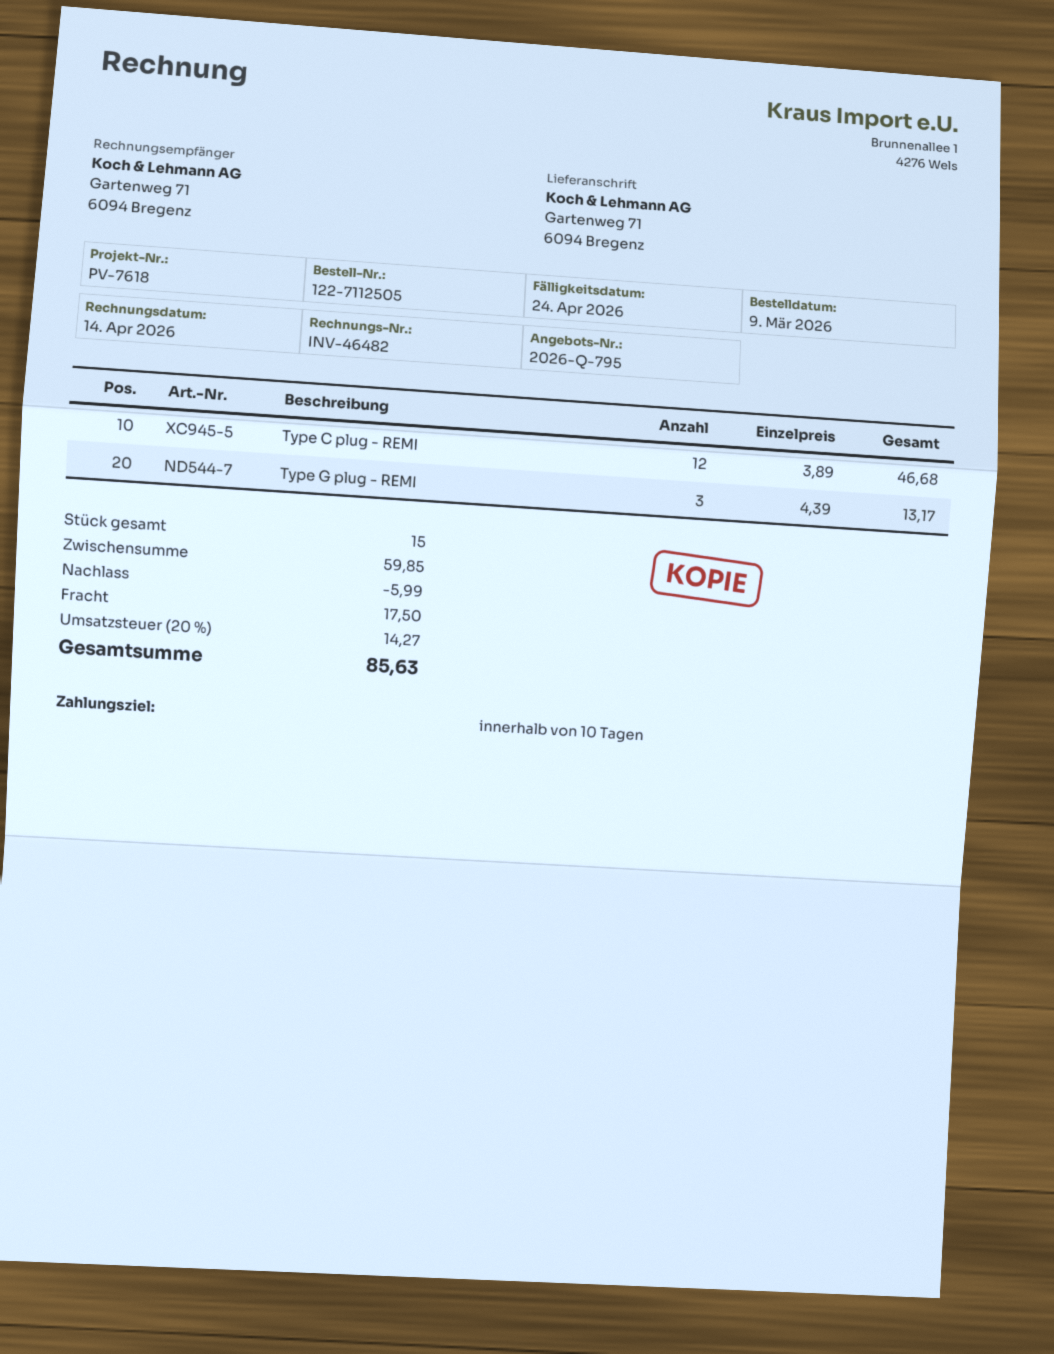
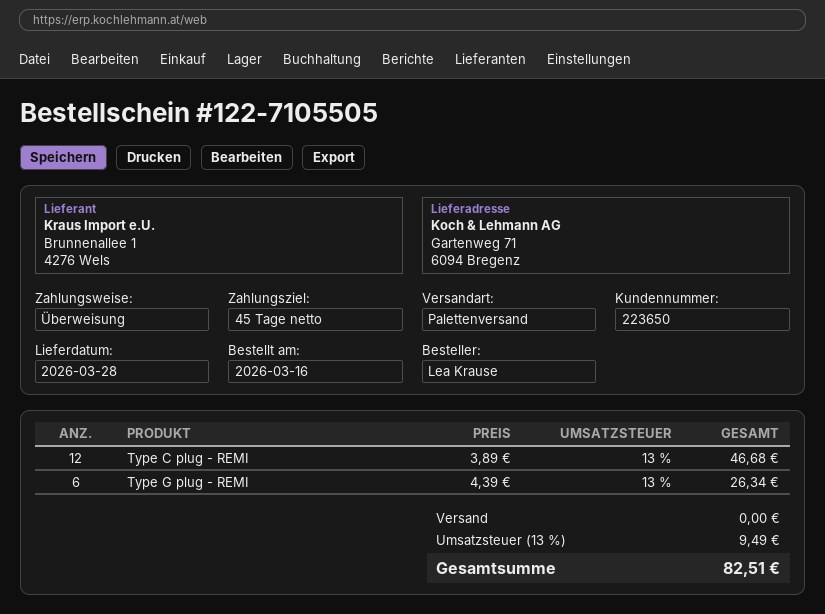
order number: 122-7112505 -> 122-7105505
order date: 2026-03-09 -> 2026-03-16
payment terms: 10 days -> 45 days
Type G plug - REMI: 3 x 4.39 = 13.17 -> 6 x 4.39 = 26.34
discount: 5.99 -> none
shipping: 17.50 -> 0.00
tax: 20% = 14.27 -> 13% = 9.49
total: 85.63 -> 82.51

